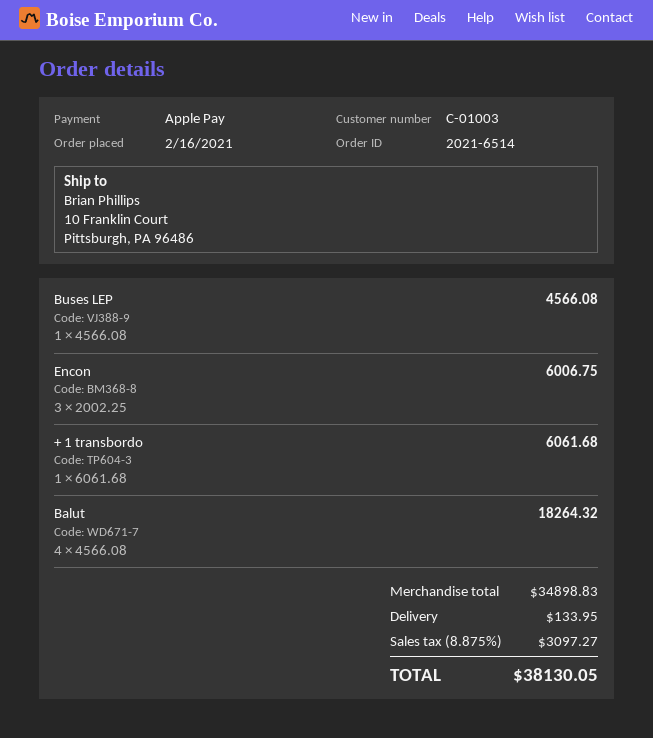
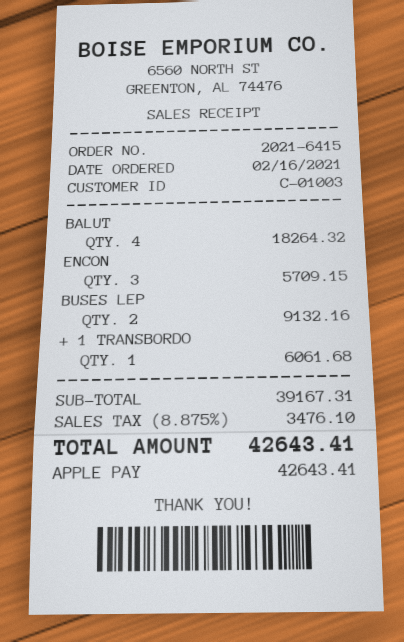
order number: 2021-6514 -> 2021-6415
Buses LEP: 1 for 4566.08 -> 2 for 9132.16
Encon: 3 for 6006.75 -> 3 for 5709.15
subtotal: 34898.83 -> 39167.31
shipping: 133.95 -> none
tax: 8.875% = 3097.27 -> 8.875% = 3476.10
total: 38130.05 -> 42643.41

